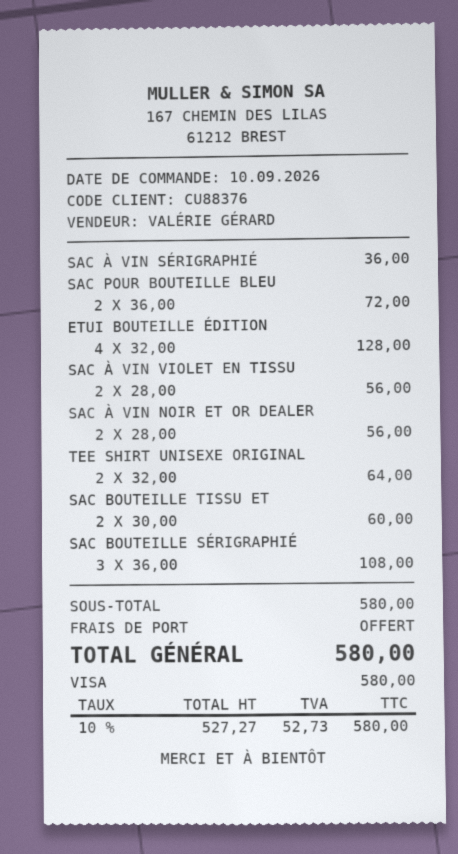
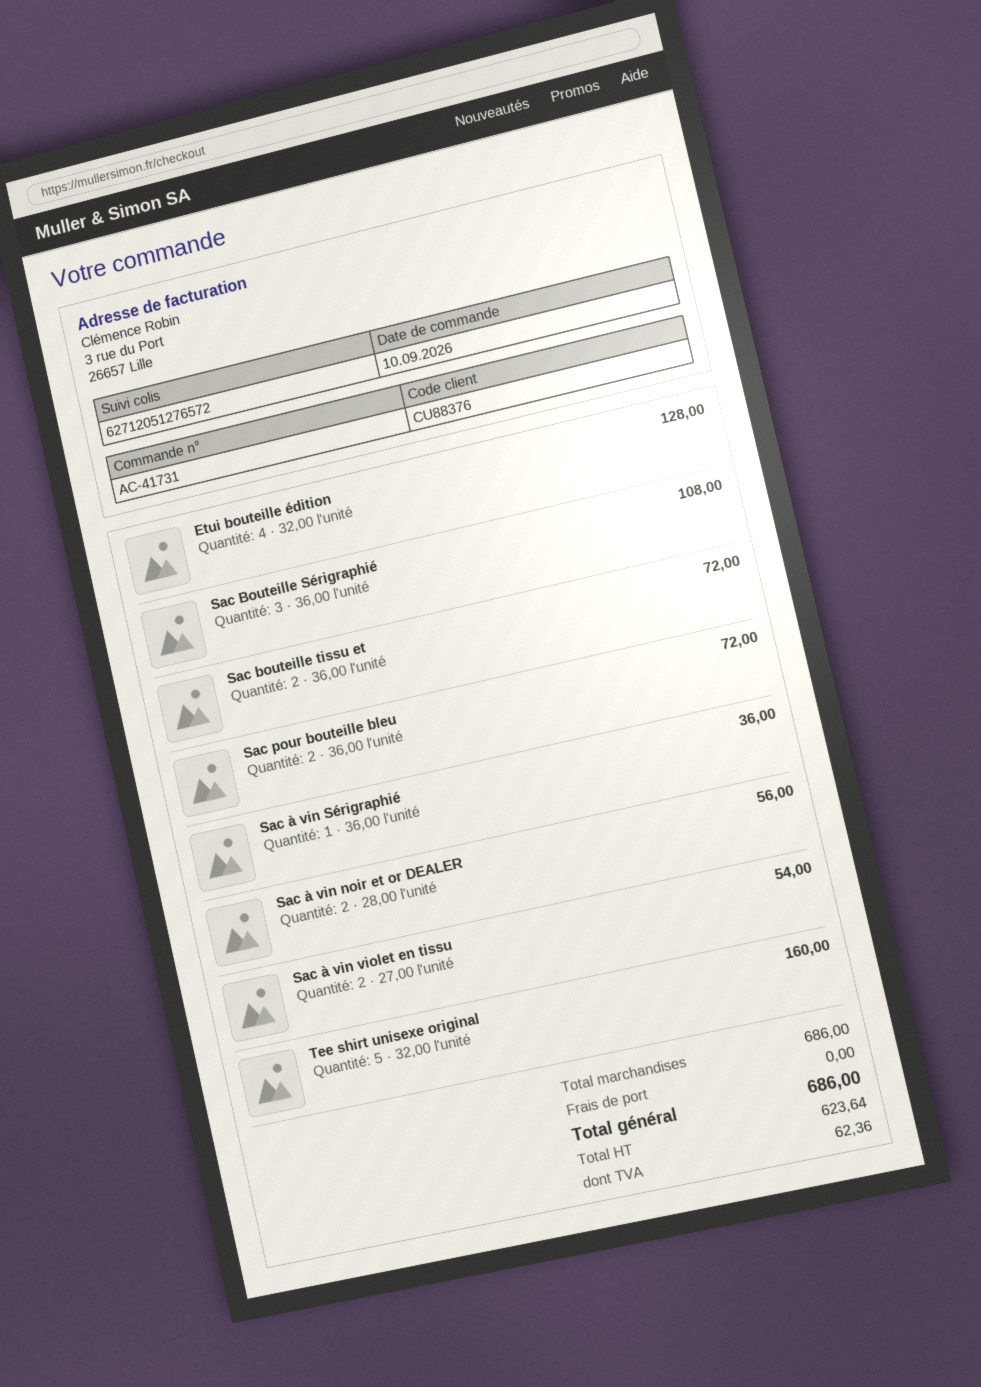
SAC À VIN VIOLET EN TISSU: 2 x 28.00 = 56.00 -> 2 x 27.00 = 54.00
TEE SHIRT UNISEXE ORIGINAL: 2 x 32.00 = 64.00 -> 5 x 32.00 = 160.00
SAC BOUTEILLE TISSU ET: 2 x 30.00 = 60.00 -> 2 x 36.00 = 72.00
subtotal: 580.00 -> 686.00
net: 527.27 -> 623.64
tax: 52.73 -> 62.36
total: 580.00 -> 686.00

